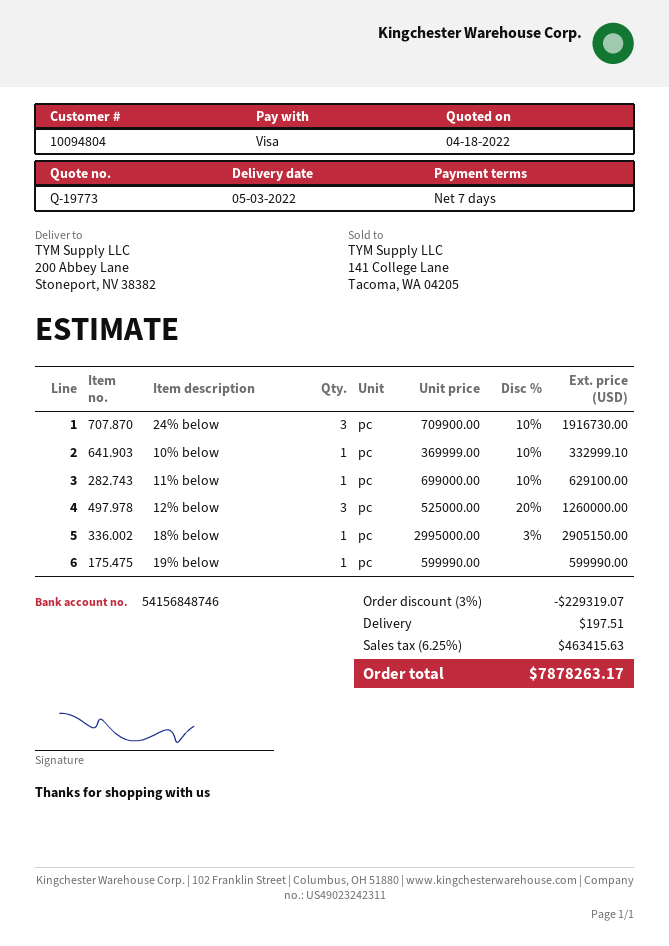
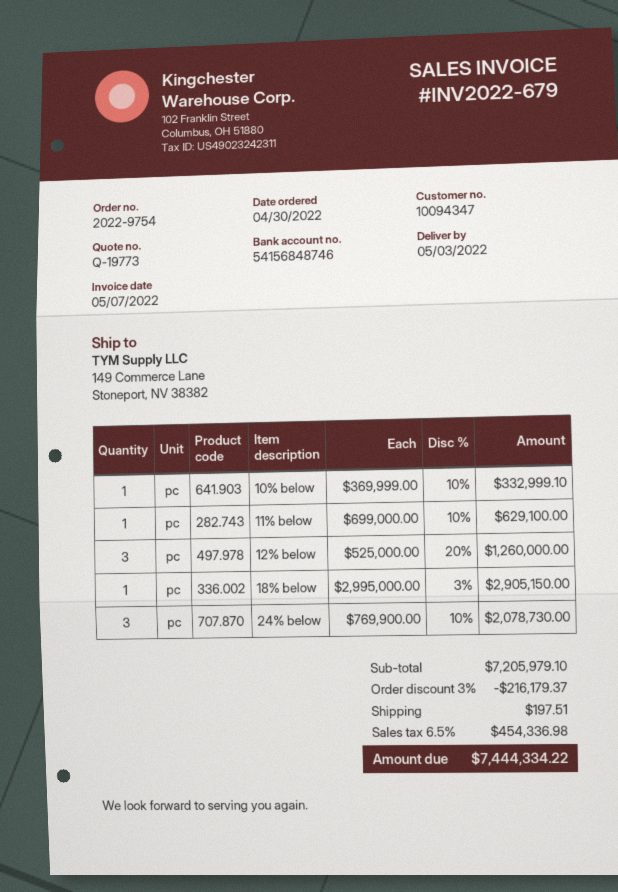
customer number: 10094804 -> 10094347
ship to: 200 Abbey Lane, Stoneport, NV 38382 -> 149 Commerce Lane, Stoneport, NV 38382
24% below: 3 x 709900.00 - 10% = 1916730.00 -> 3 x 769900.00 - 10% = 2078730.00
19% below: 1 x 599990.00 = 599990.00 -> none
discount: 3% = 229319.07 -> 3% = 216179.37
tax: 6.25% = 463415.63 -> 6.5% = 454336.98
total: 7878263.17 -> 7444334.22

